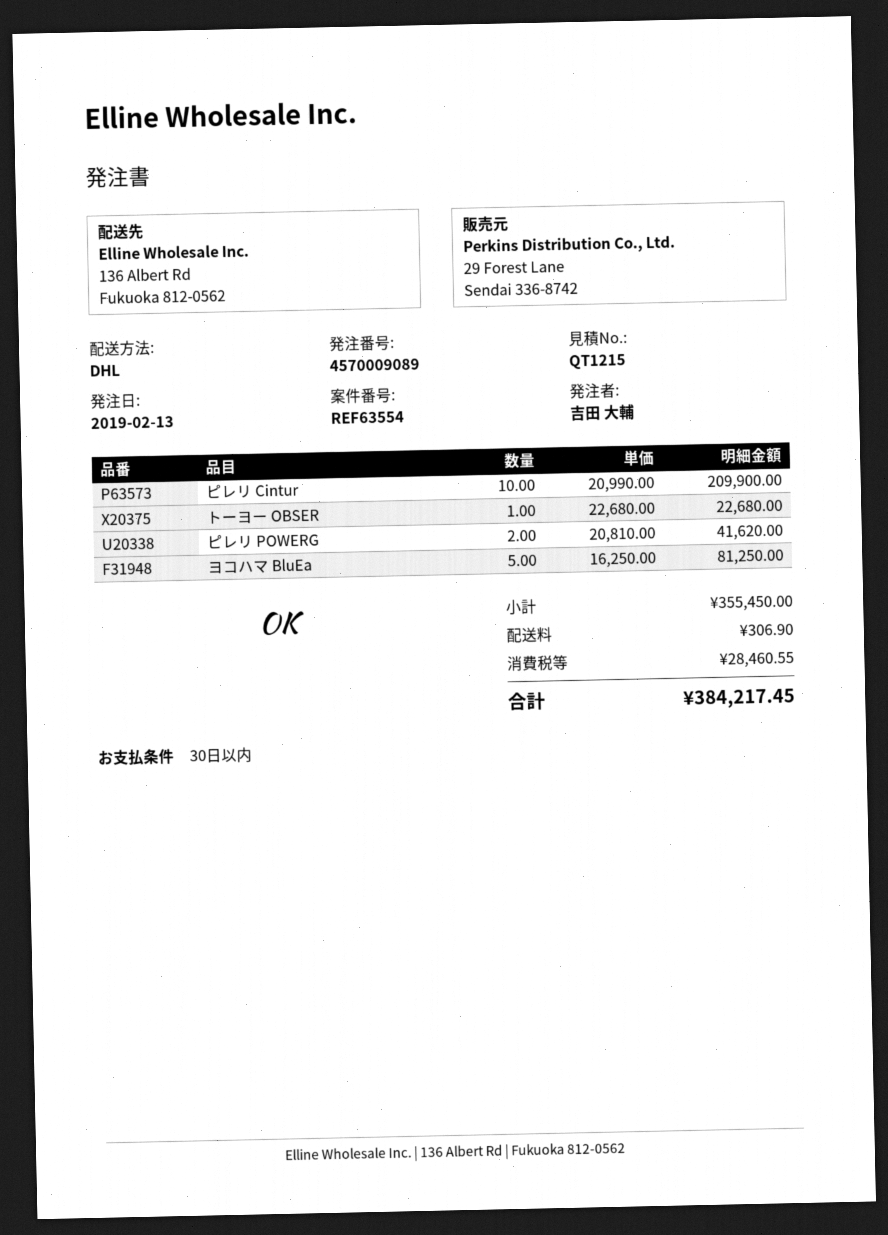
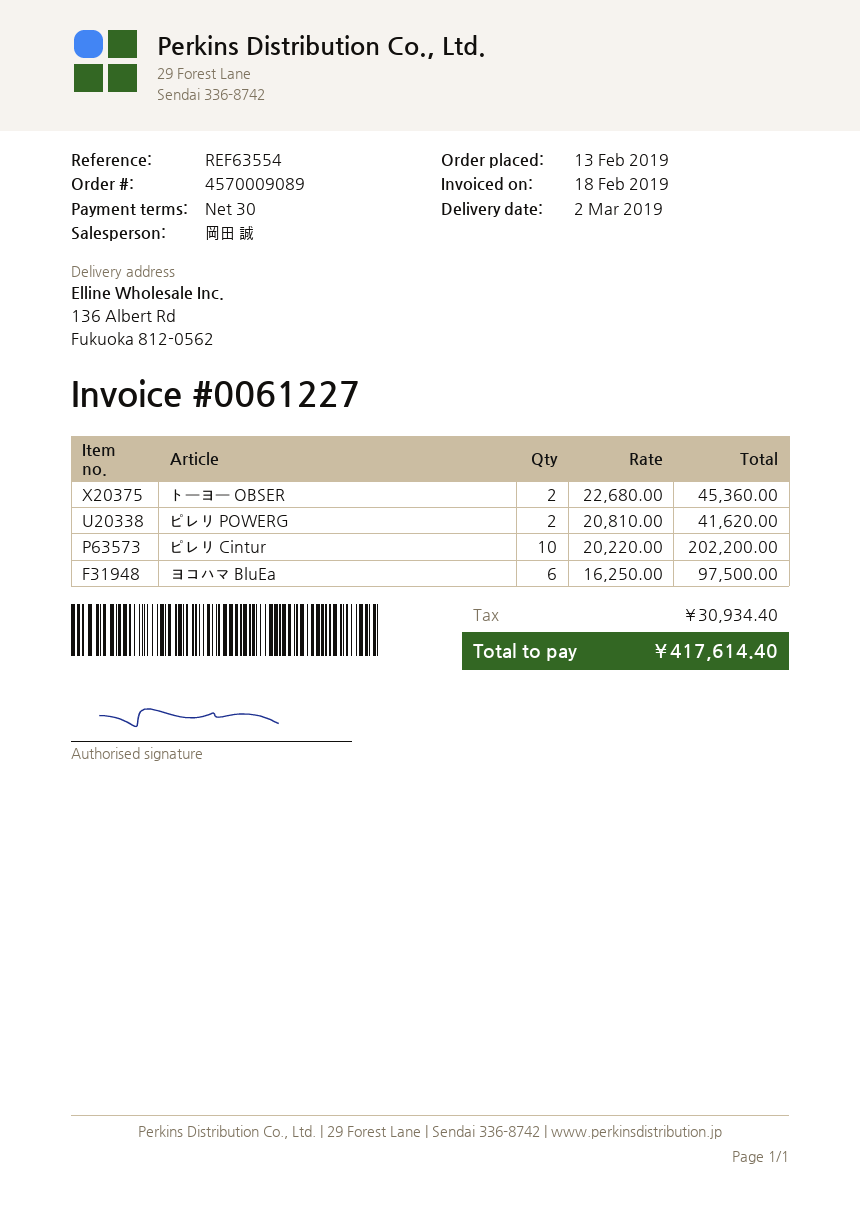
ピレリ Cintur: 10 x 20990.00 = 209900.00 -> 10 x 20220.00 = 202200.00
トーヨー OBSER: 1 x 22680.00 = 22680.00 -> 2 x 22680.00 = 45360.00
ヨコハマ BluEa: 5 x 16250.00 = 81250.00 -> 6 x 16250.00 = 97500.00
shipping: 306.90 -> none
tax: 28460.55 -> 30934.40
total: 384217.45 -> 417614.40

